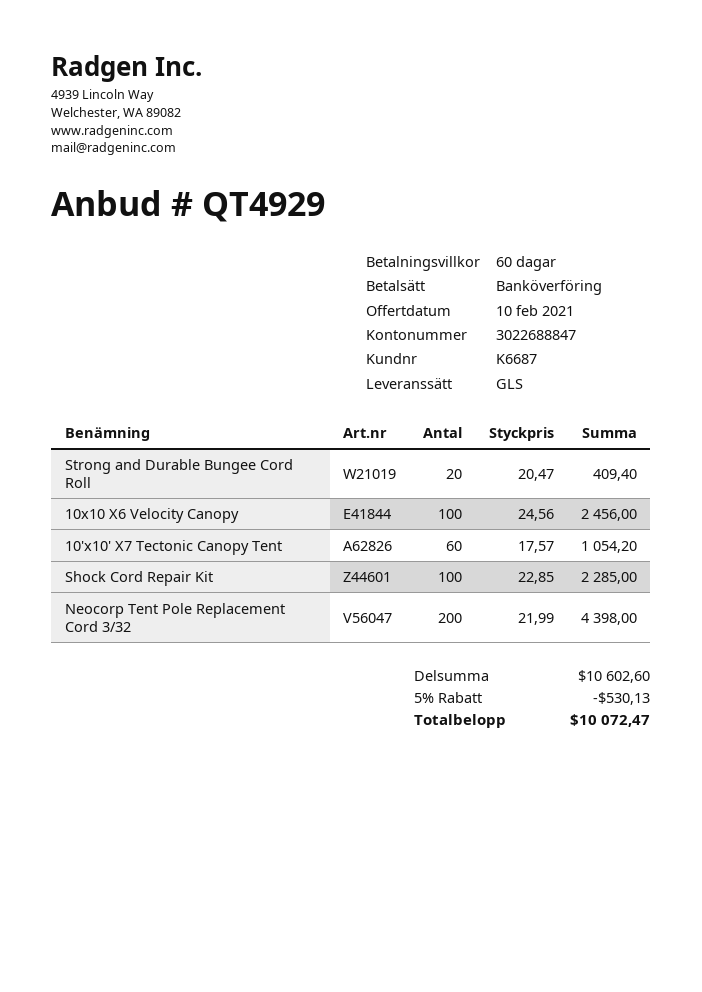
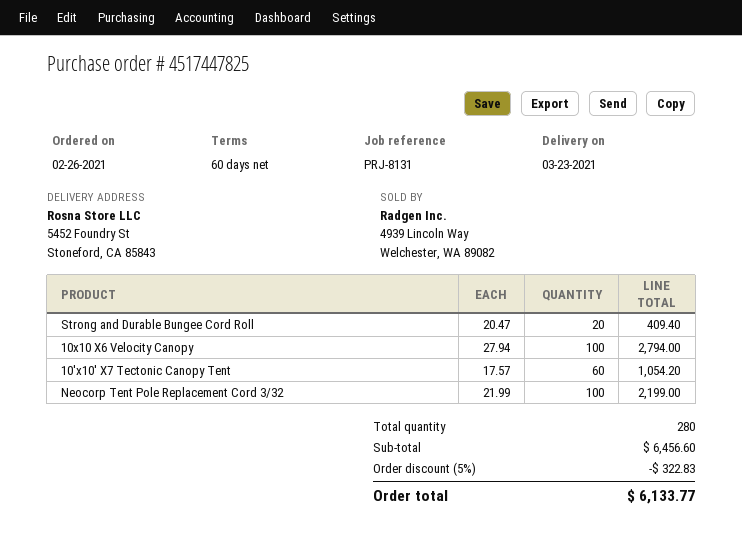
10x10 X6 Velocity Canopy: 100 x 24.56 = 2456.00 -> 100 x 27.94 = 2794.00
Shock Cord Repair Kit: 100 x 22.85 = 2285.00 -> none
Neocorp Tent Pole Replacement Cord 3/32: 200 x 21.99 = 4398.00 -> 100 x 21.99 = 2199.00
subtotal: 10602.60 -> 6456.60
discount: 5% = 530.13 -> 5% = 322.83
total: 10072.47 -> 6133.77

